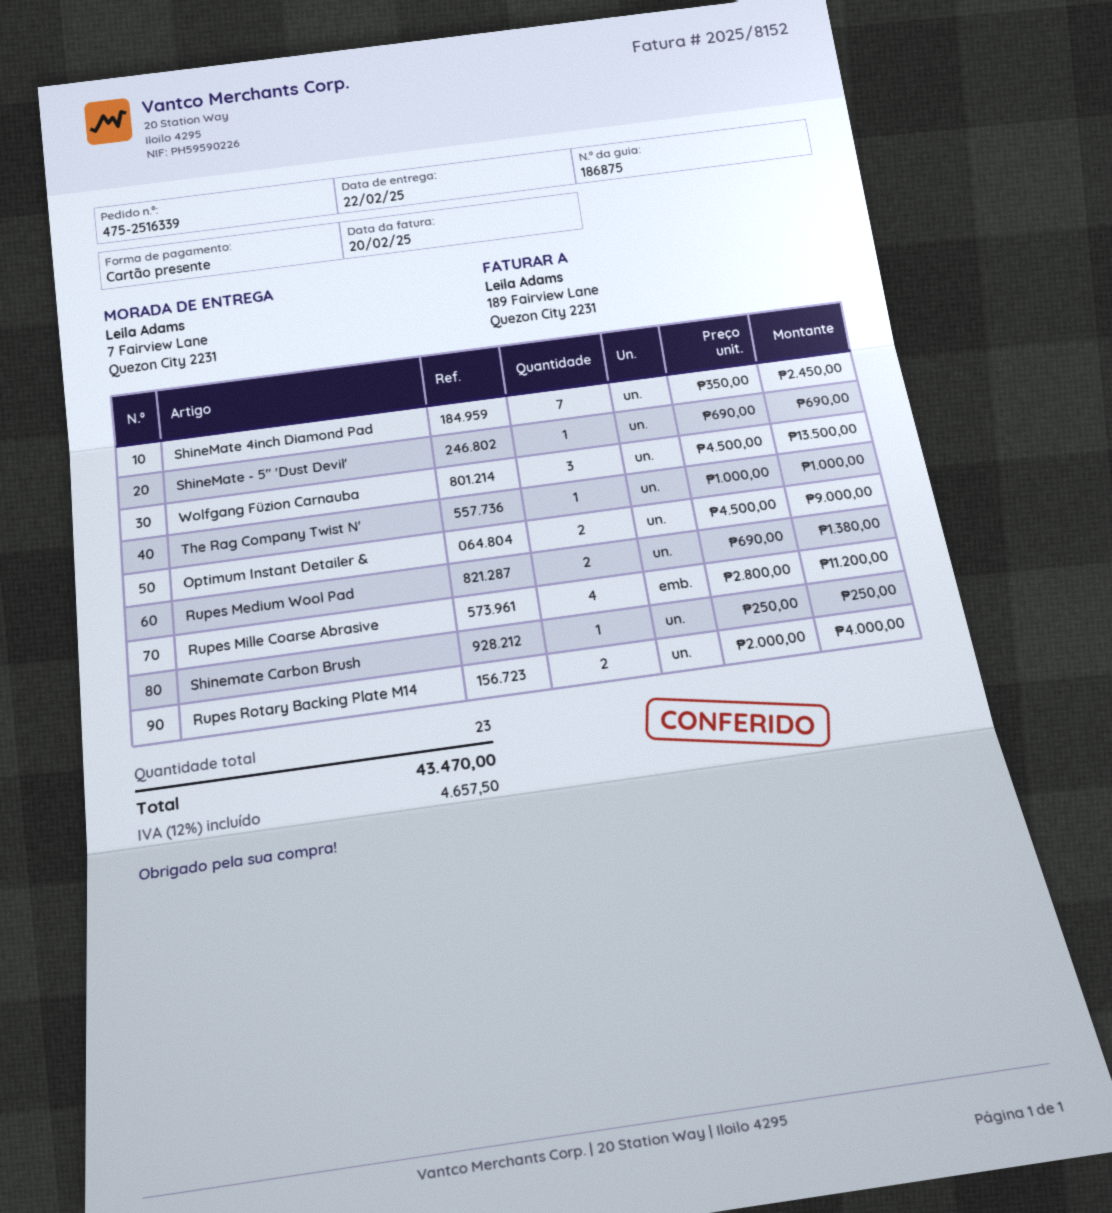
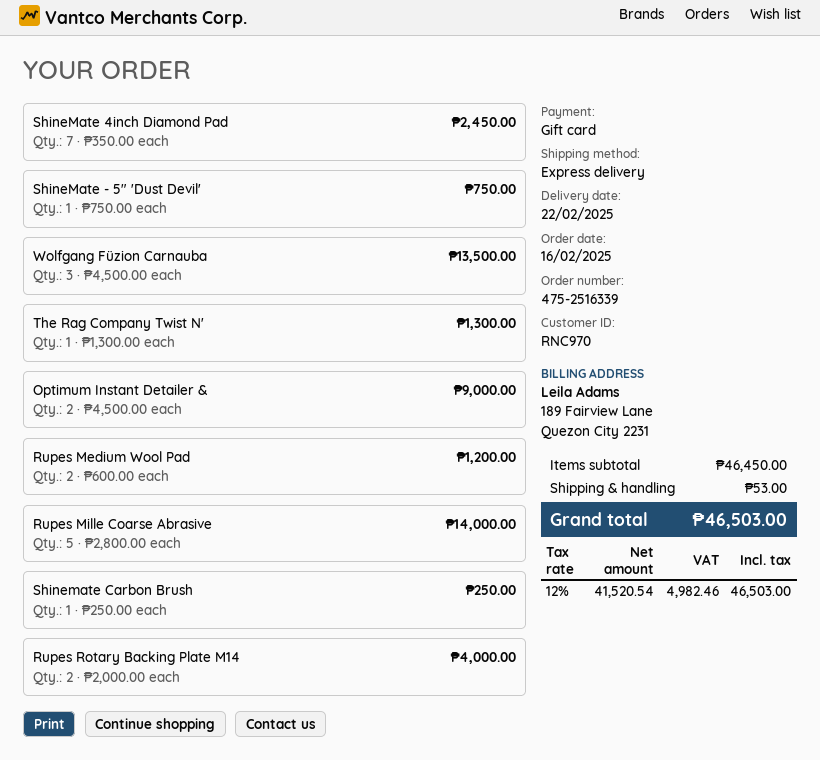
ShineMate - 5" 'Dust Devil': 1 x 690.00 = 690.00 -> 1 x 750.00 = 750.00
The Rag Company Twist N': 1 x 1000.00 = 1000.00 -> 1 x 1300.00 = 1300.00
Rupes Medium Wool Pad: 2 x 690.00 = 1380.00 -> 2 x 600.00 = 1200.00
Rupes Mille Coarse Abrasive: 4 x 2800.00 = 11200.00 -> 5 x 2800.00 = 14000.00
shipping: none -> 53.00
tax: 12% = 4657.50 -> 12% = 4982.46
total: 43470.00 -> 46503.00

